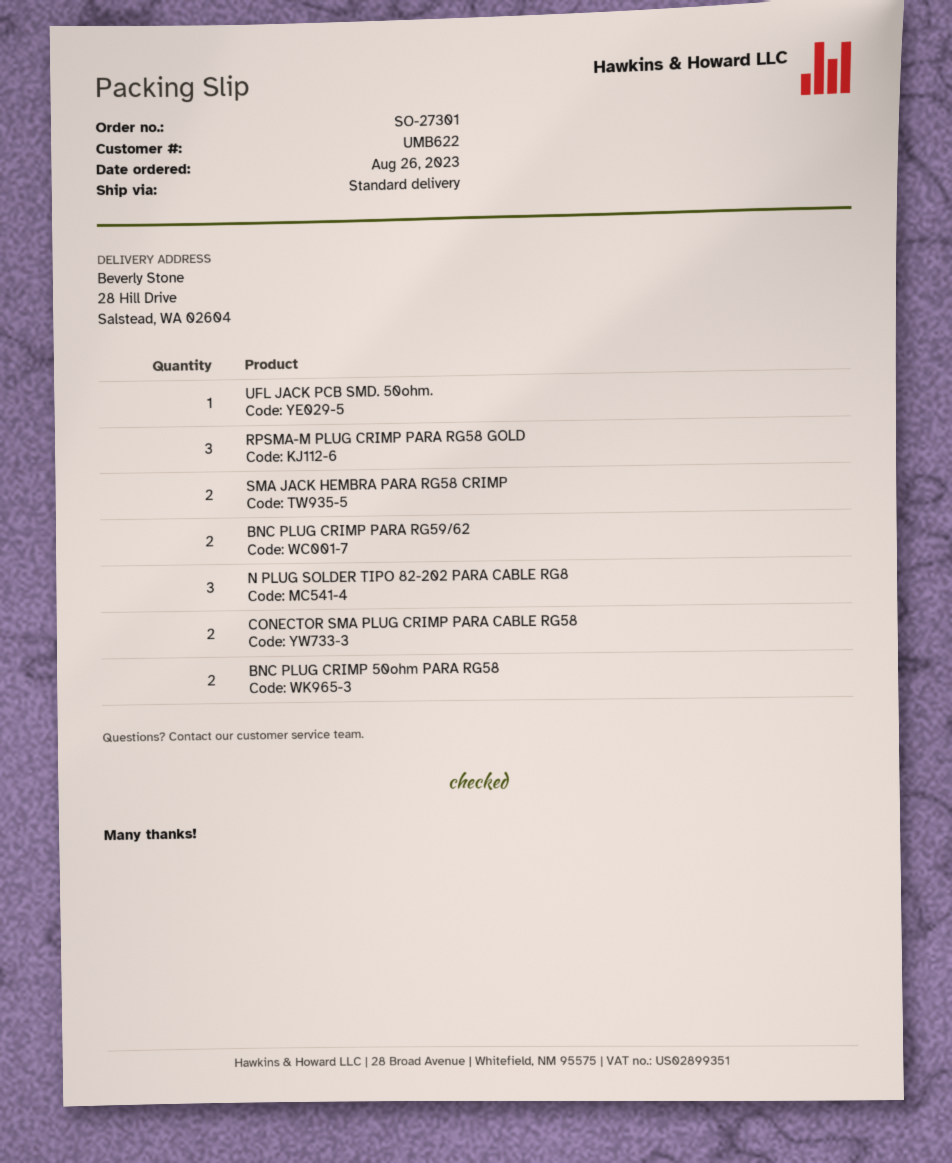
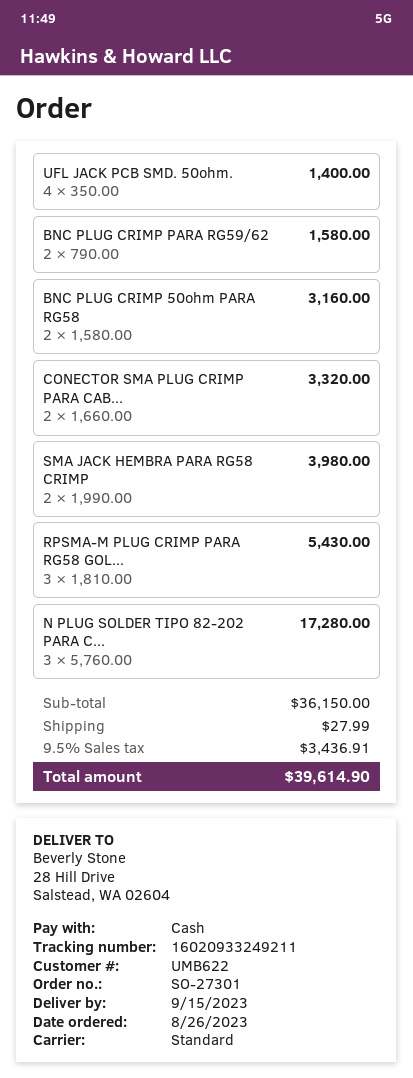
UFL JACK PCB SMD. 50ohm.: 1 -> 4

